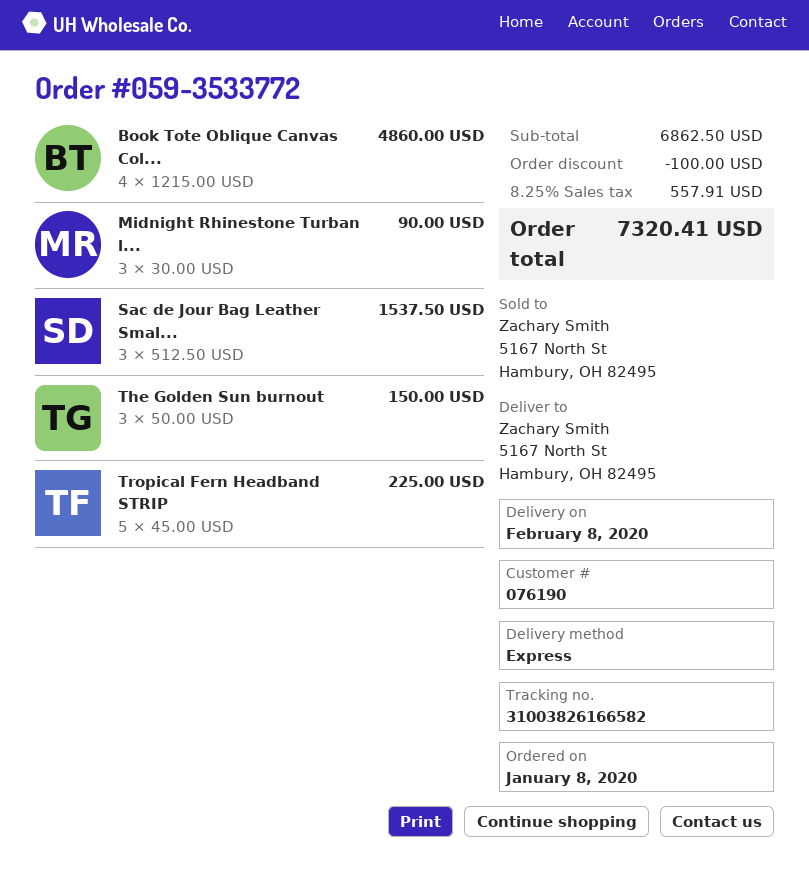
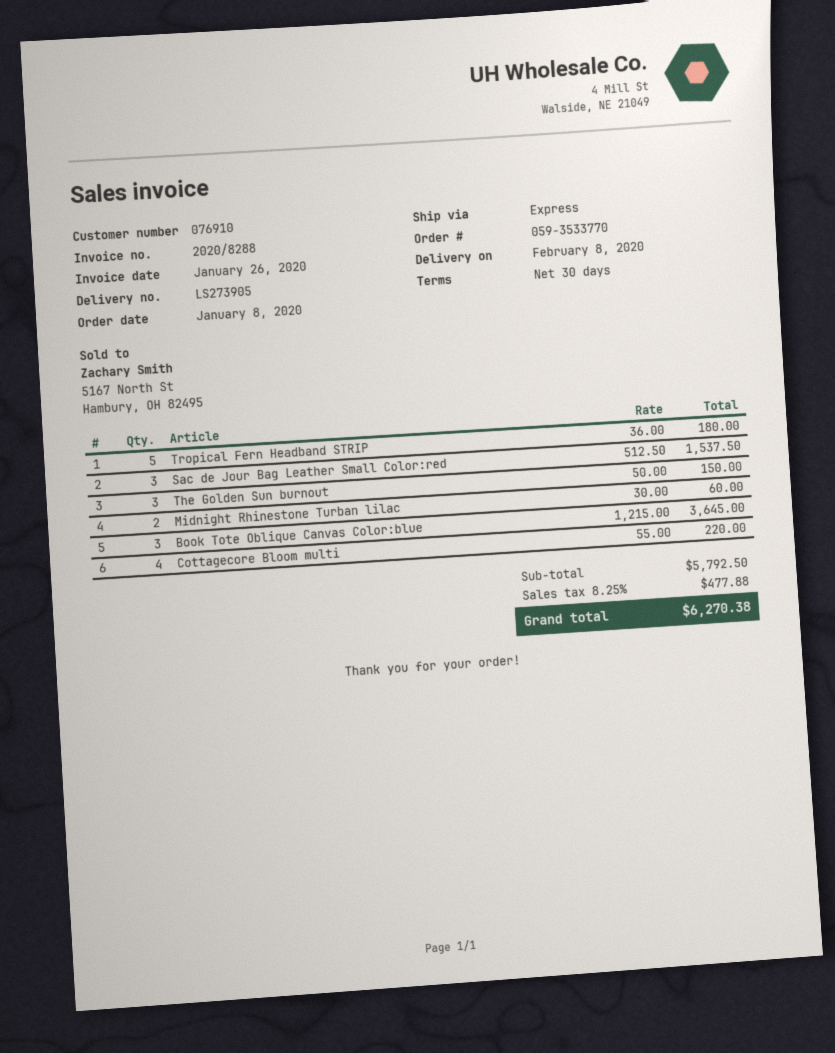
order number: 059-3533772 -> 059-3533770
customer number: 076190 -> 076910
Book Tote Oblique Canvas Col...: 4 x 1215.00 = 4860.00 -> 3 x 1215.00 = 3645.00
Midnight Rhinestone Turban l...: 3 x 30.00 = 90.00 -> 2 x 30.00 = 60.00
Tropical Fern Headband STRIP: 5 x 45.00 = 225.00 -> 5 x 36.00 = 180.00
Cottagecore Bloom multi: none -> 4 x 55.00 = 220.00
subtotal: 6862.50 -> 5792.50
discount: 100.00 -> none
tax: 8.25% = 557.91 -> 8.25% = 477.88
total: 7320.41 -> 6270.38

